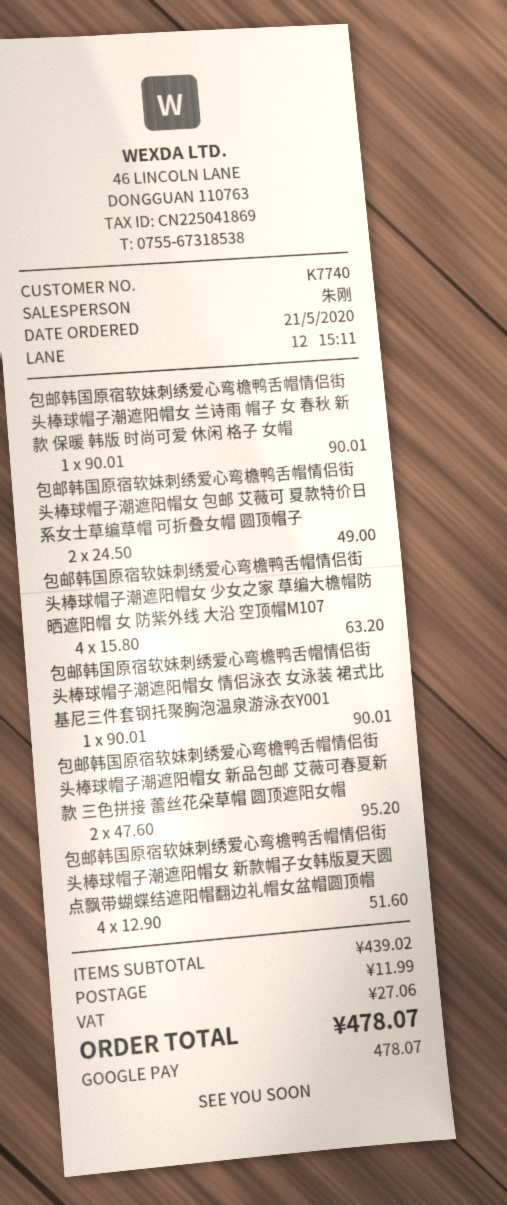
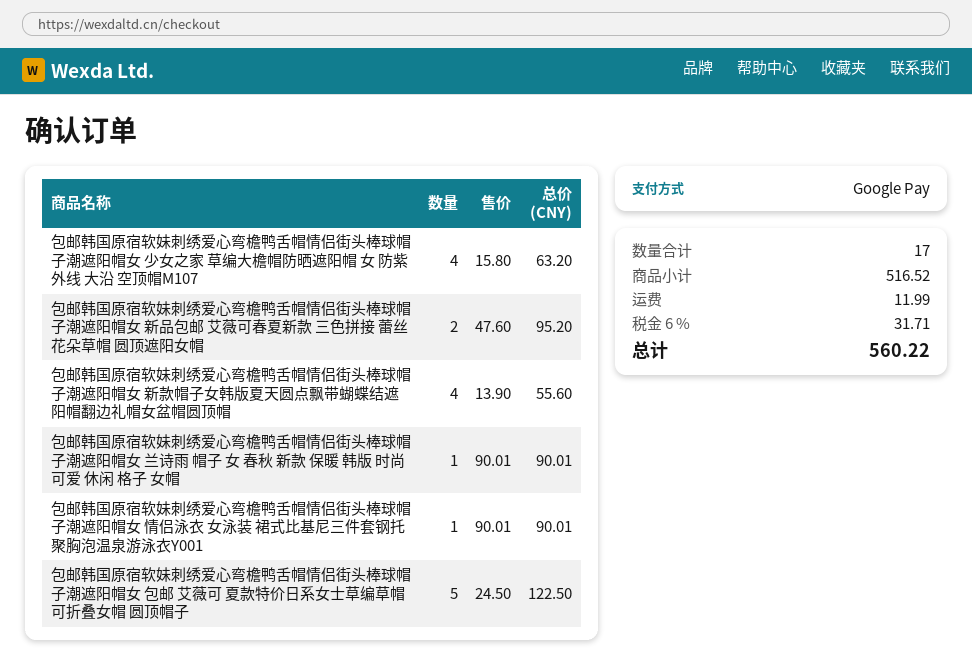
包邮韩国原宿软妹刺绣爱心弯檐鸭舌帽情侣街头棒球帽子潮遮阳帽女 包邮 艾薇可 夏款特价日系女士草编草帽 可折叠女帽 圆顶帽子: 2 x 24.50 = 49.00 -> 5 x 24.50 = 122.50
包邮韩国原宿软妹刺绣爱心弯檐鸭舌帽情侣街头棒球帽子潮遮阳帽女 新款帽子女韩版夏天圆点飘带蝴蝶结遮阳帽翻边礼帽女盆帽圆顶帽: 4 x 12.90 = 51.60 -> 4 x 13.90 = 55.60
subtotal: 439.02 -> 516.52
tax: 27.06 -> 31.71
total: 478.07 -> 560.22

